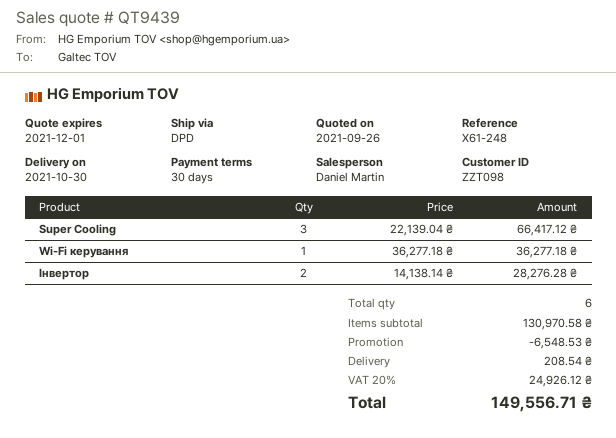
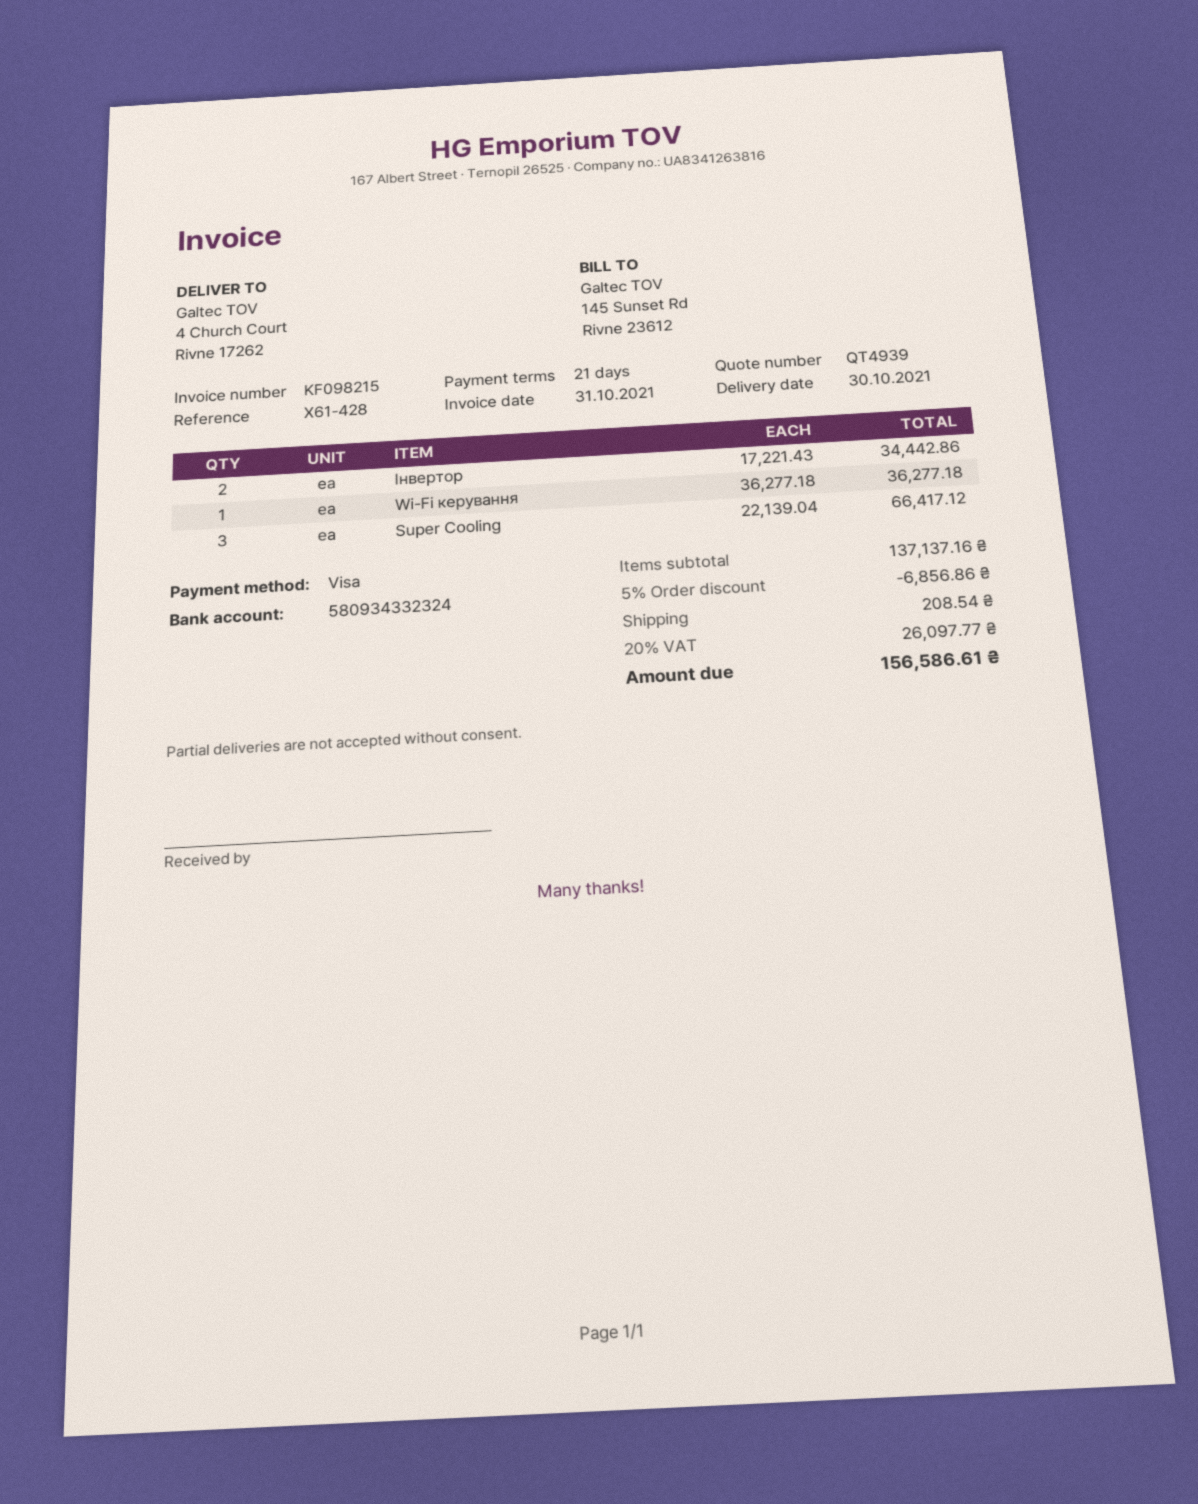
quote number: QT9439 -> QT4939
payment terms: 30 days -> 21 days
reference: X61-248 -> X61-428
Інвертор: 2 x 14138.14 = 28276.28 -> 2 x 17221.43 = 34442.86
subtotal: 130970.58 -> 137137.16
discount: 6548.53 -> 6856.86
tax: 20% = 24926.12 -> 20% = 26097.77
total: 149556.71 -> 156586.61

